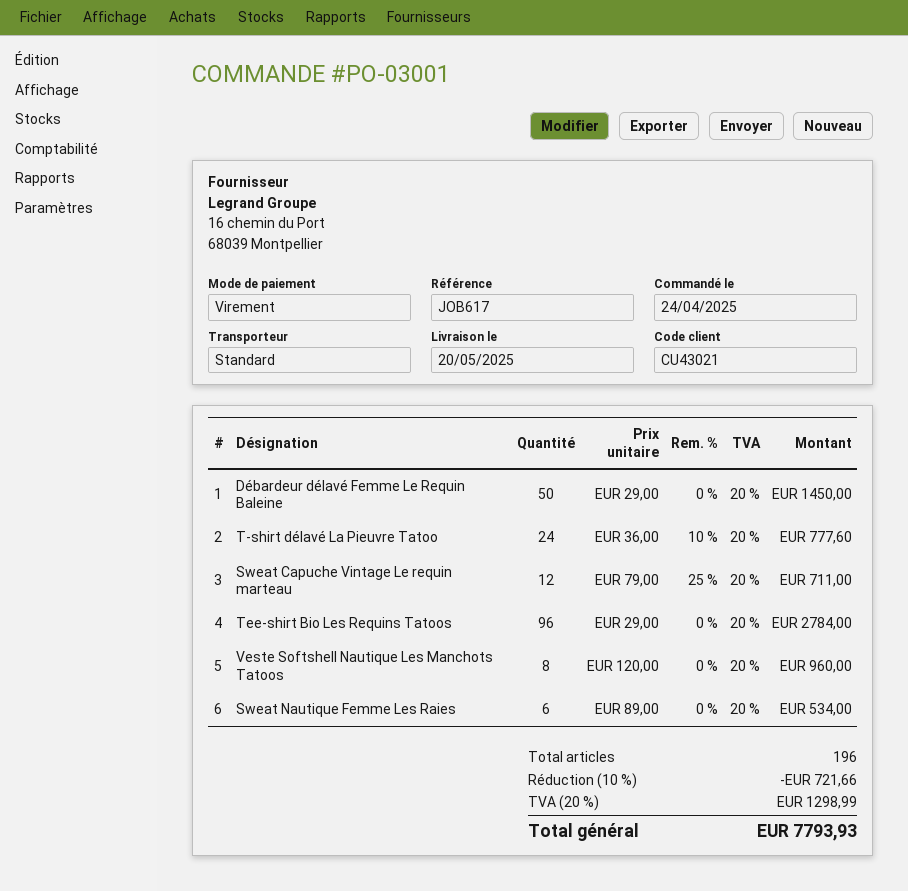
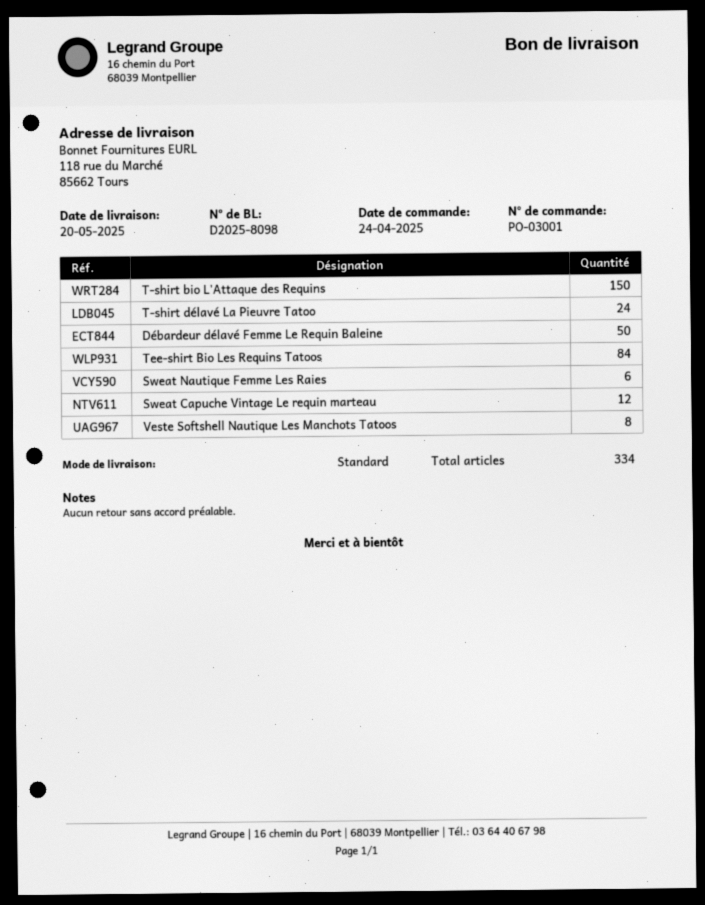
Tee-shirt Bio Les Requins Tatoos: 96 -> 84
T-shirt bio L'Attaque des Requins: none -> 150
total quantity: 196 -> 334

